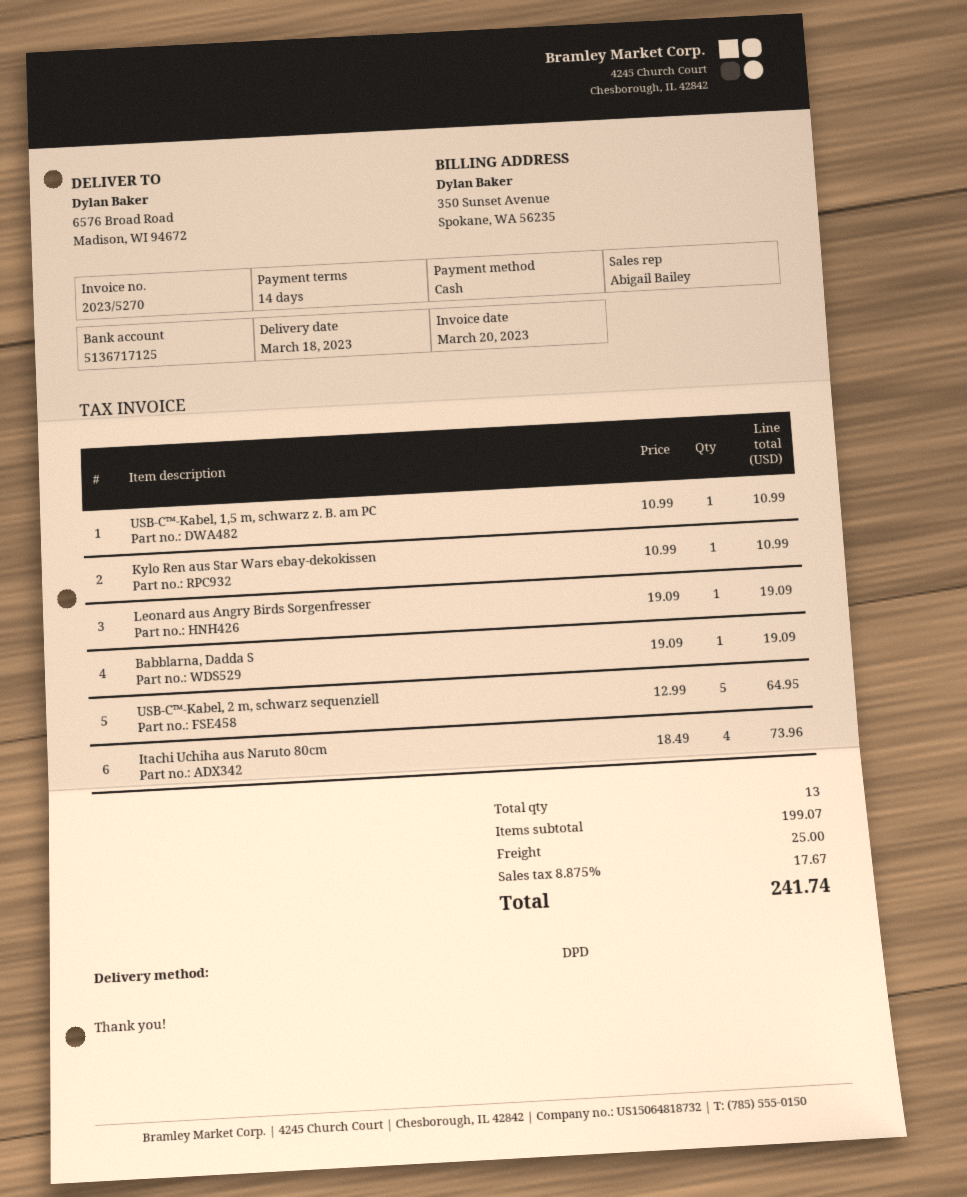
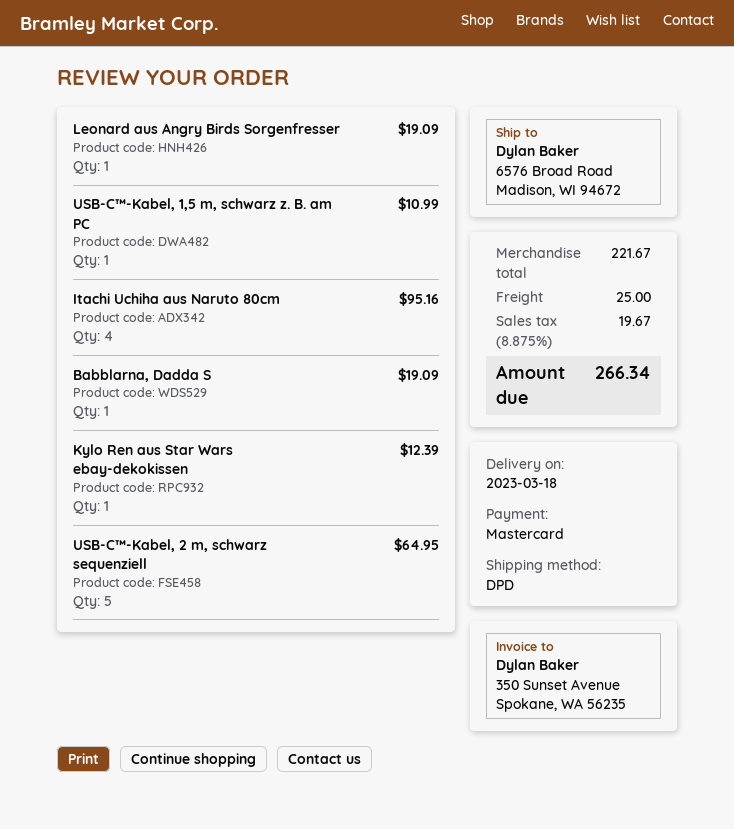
payment method: cash -> Mastercard
Kylo Ren aus Star Wars ebay-dekokissen: 1 for 10.99 -> 1 for 12.39
Itachi Uchiha aus Naruto 80cm: 4 for 73.96 -> 4 for 95.16
subtotal: 199.07 -> 221.67
tax: 8.875% = 17.67 -> 8.875% = 19.67
total: 241.74 -> 266.34

